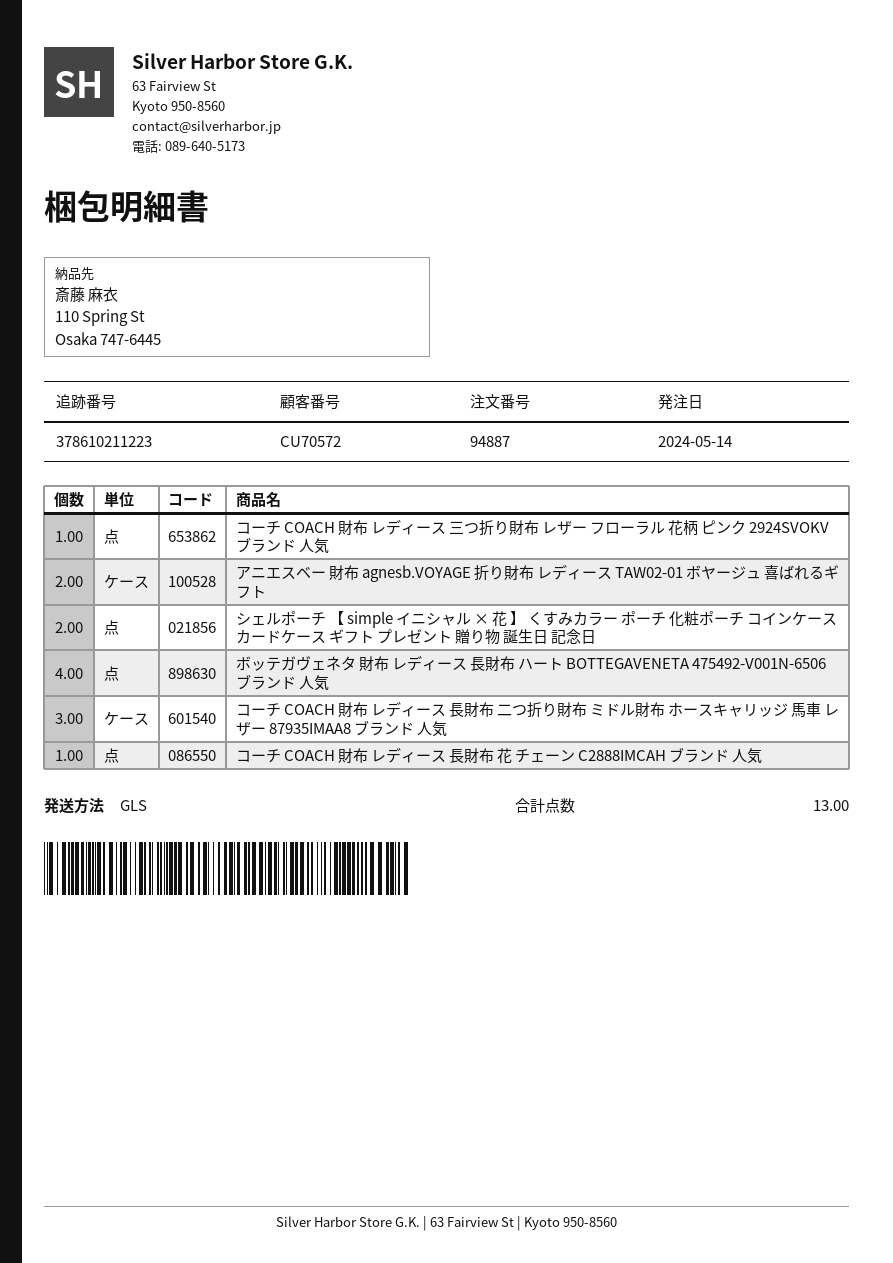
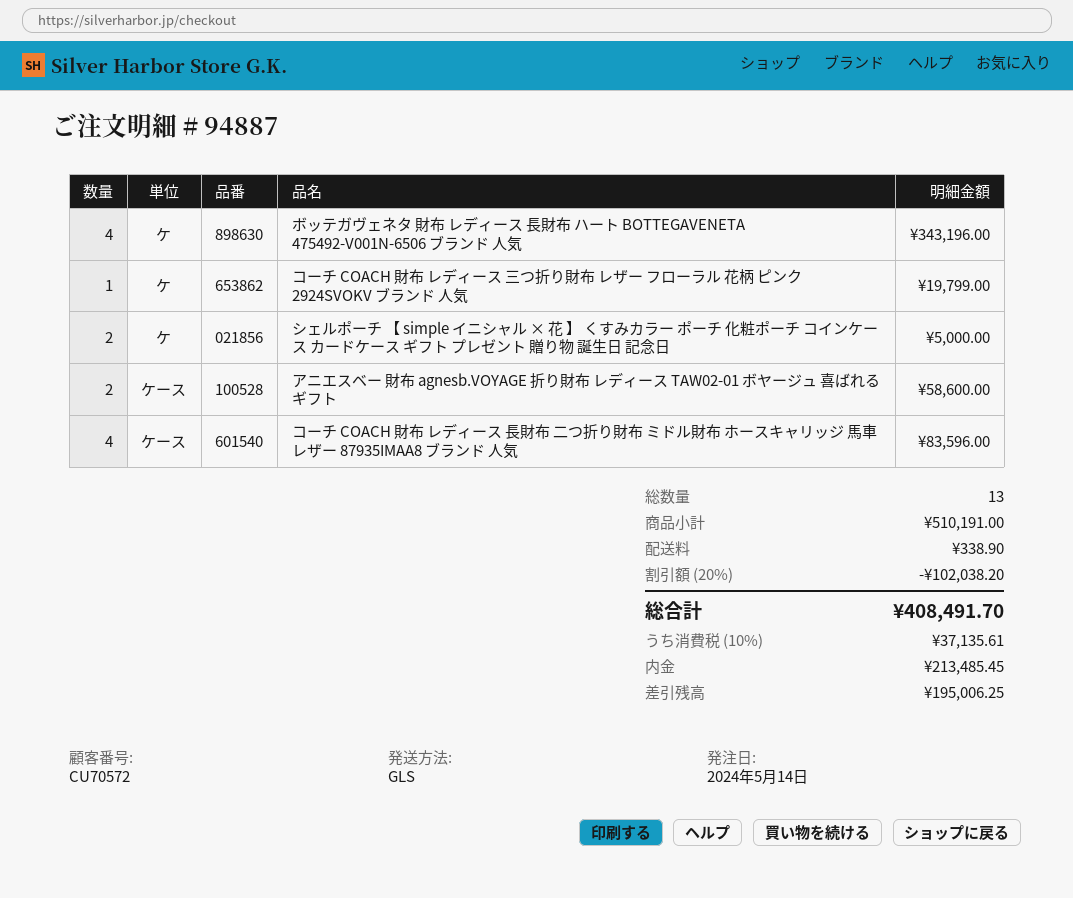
コーチ COACH 財布 レディース 長財布 二つ折り財布 ミドル財布 ホースキャリッジ 馬車 レザー 87935IMAA8 ブランド 人気: 3 -> 4
コーチ COACH 財布 レディース 長財布 花 チェーン C2888IMCAH ブランド 人気: 1 -> none

